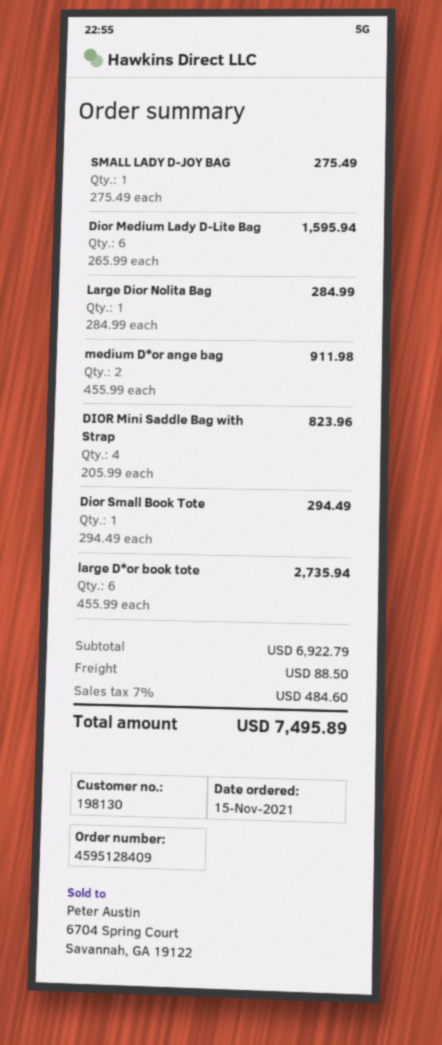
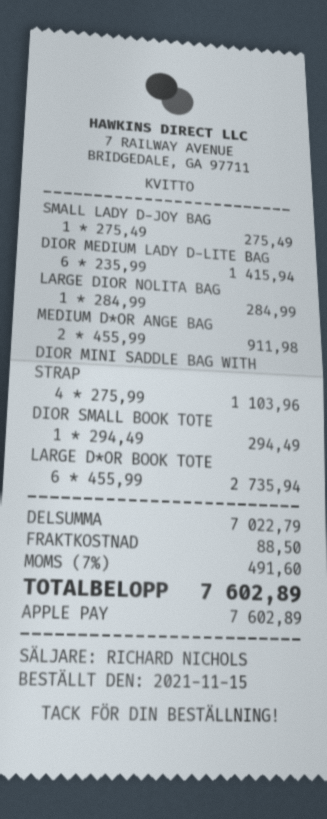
Dior Medium Lady D-Lite Bag: 6 x 265.99 = 1595.94 -> 6 x 235.99 = 1415.94
DIOR Mini Saddle Bag with Strap: 4 x 205.99 = 823.96 -> 4 x 275.99 = 1103.96
subtotal: 6922.79 -> 7022.79
tax: 7% = 484.60 -> 7% = 491.60
total: 7495.89 -> 7602.89

